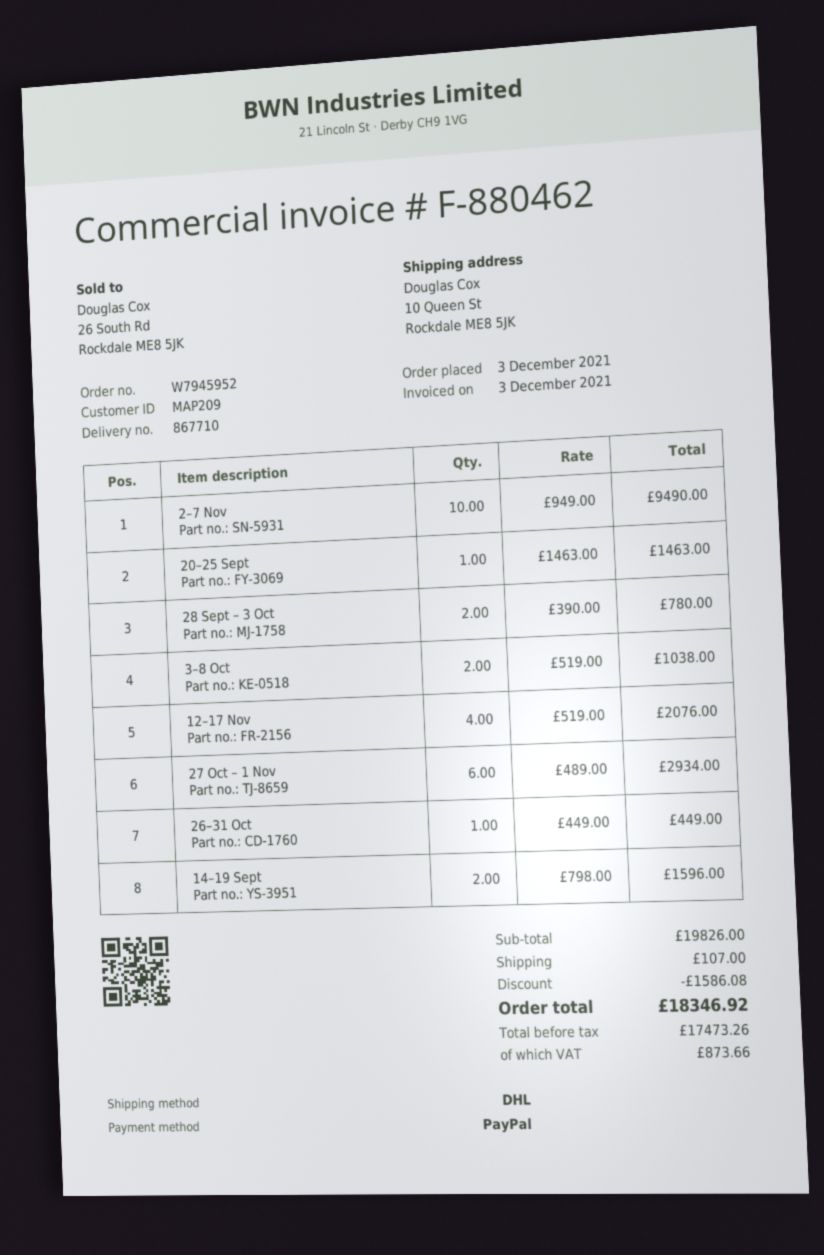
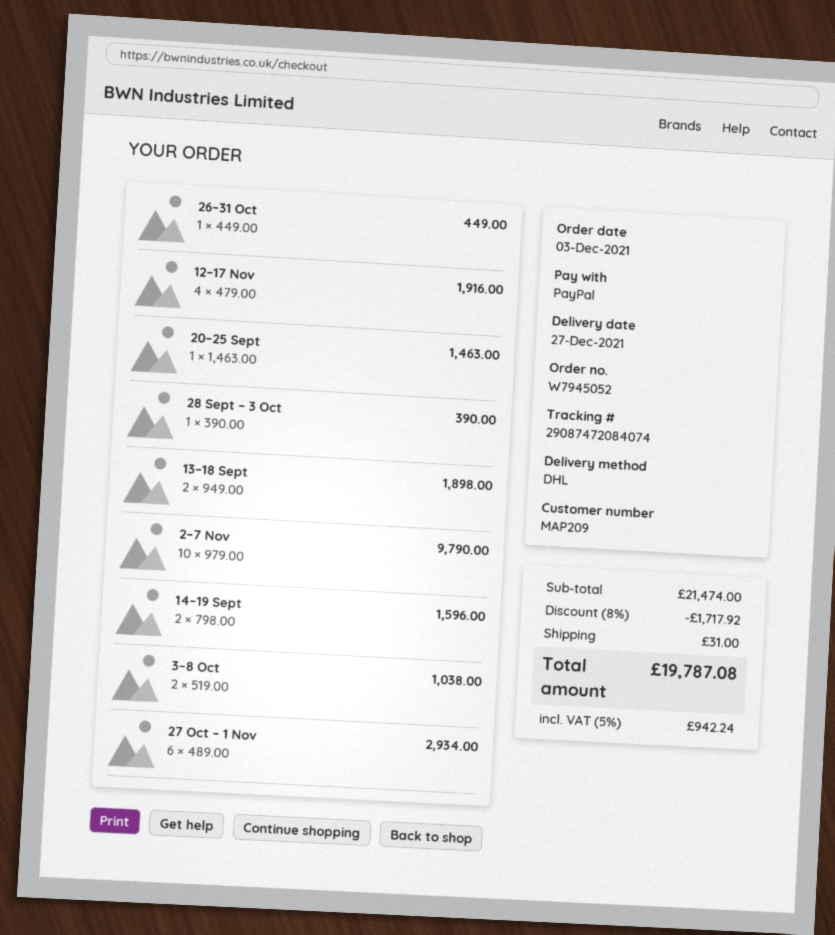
order number: W7945952 -> W7945052
2–7 Nov: 10 x 949.00 = 9490.00 -> 10 x 979.00 = 9790.00
28 Sept – 3 Oct: 2 x 390.00 = 780.00 -> 1 x 390.00 = 390.00
12–17 Nov: 4 x 519.00 = 2076.00 -> 4 x 479.00 = 1916.00
13–18 Sept: none -> 2 x 949.00 = 1898.00
subtotal: 19826.00 -> 21474.00
discount: 1586.08 -> 1717.92
shipping: 107.00 -> 31.00
tax: 873.66 -> 942.24
total: 18346.92 -> 19787.08

